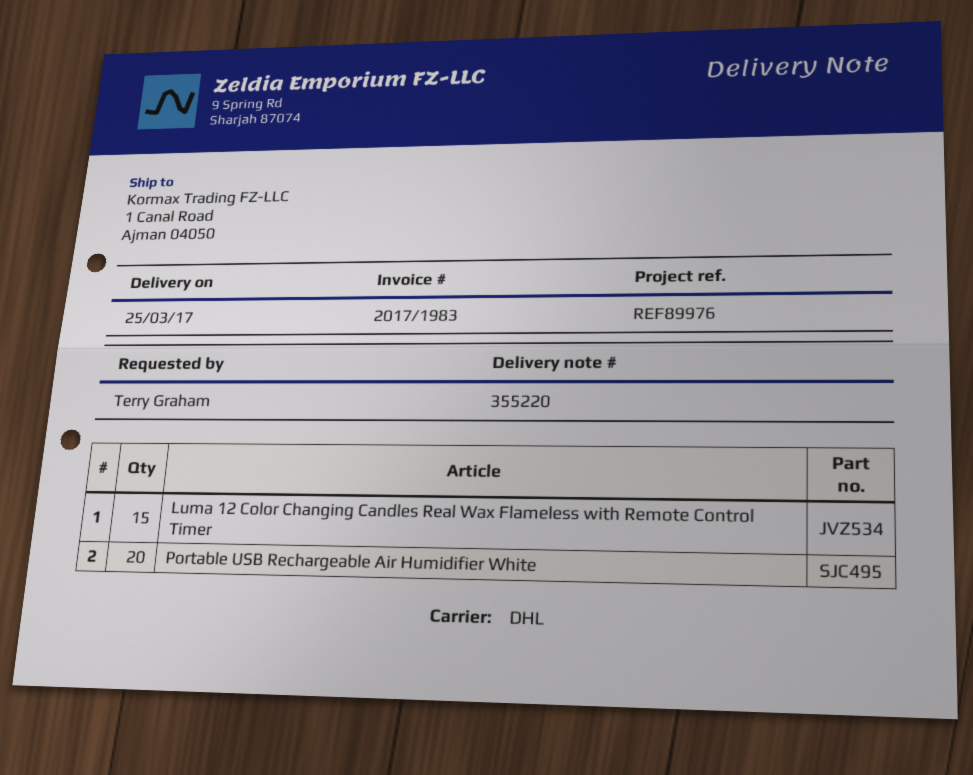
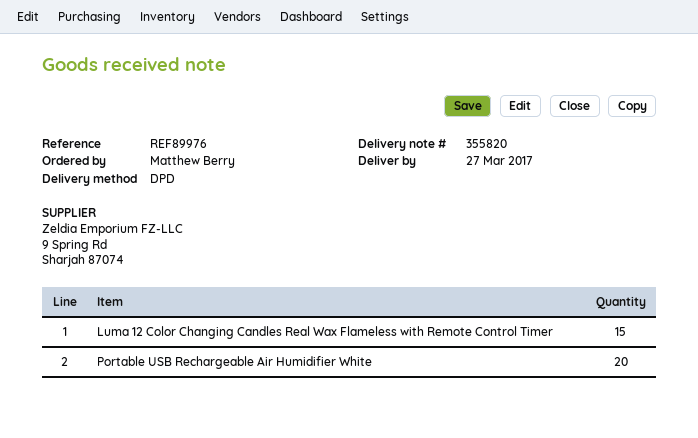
delivery note number: 355220 -> 355820
delivery date: 2017-03-25 -> 2017-03-27
ordered by: Terry Graham -> Matthew Berry
shipping method: DHL -> DPD

